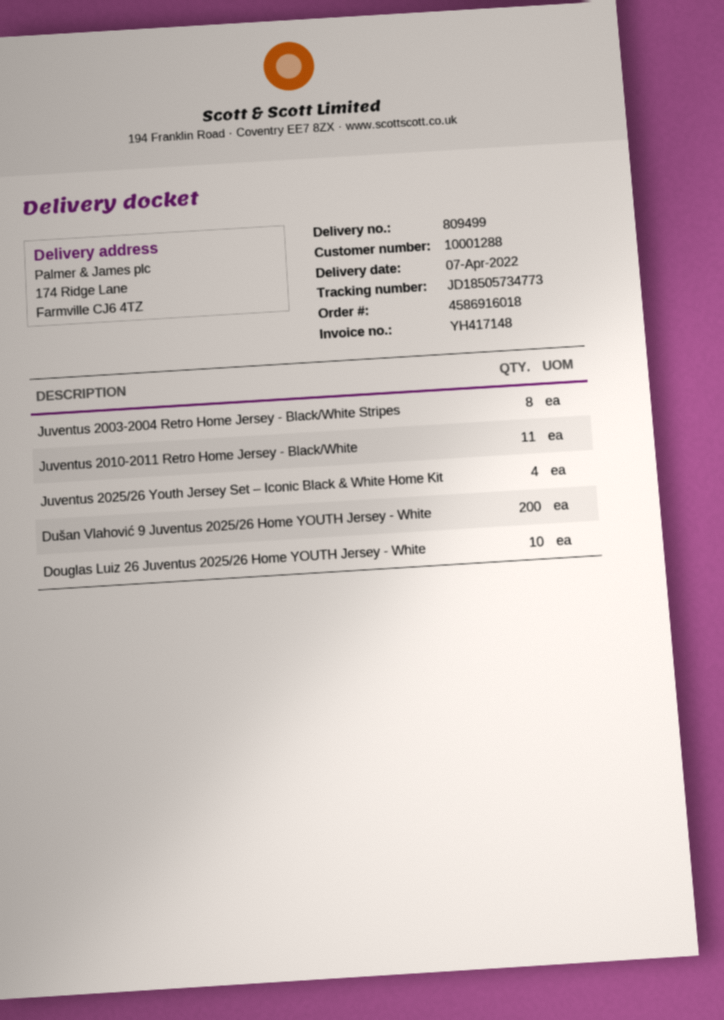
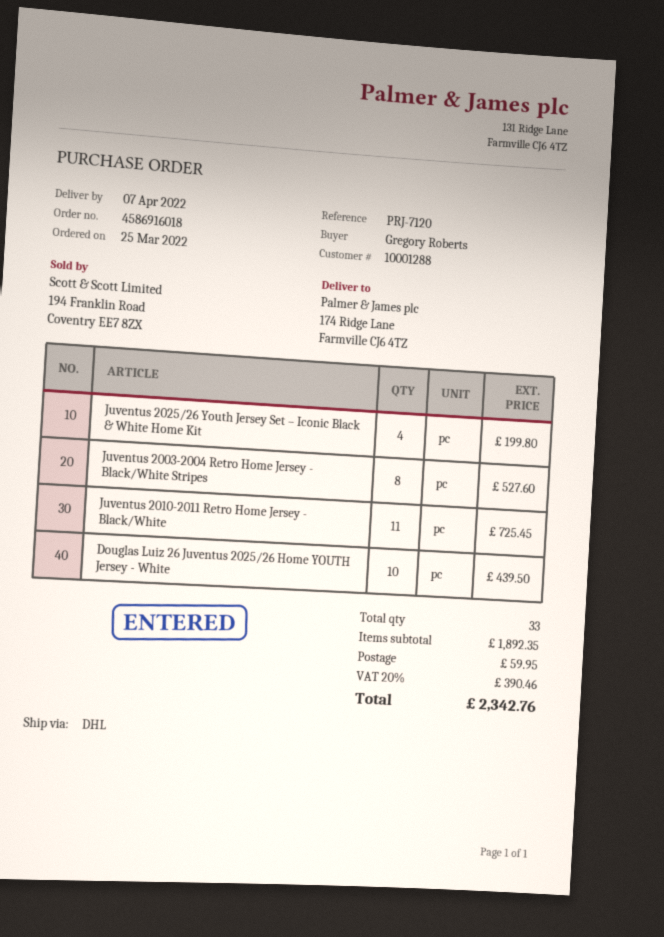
Dušan Vlahović 9 Juventus 2025/26 Home YOUTH Jersey - White: 200 -> none

